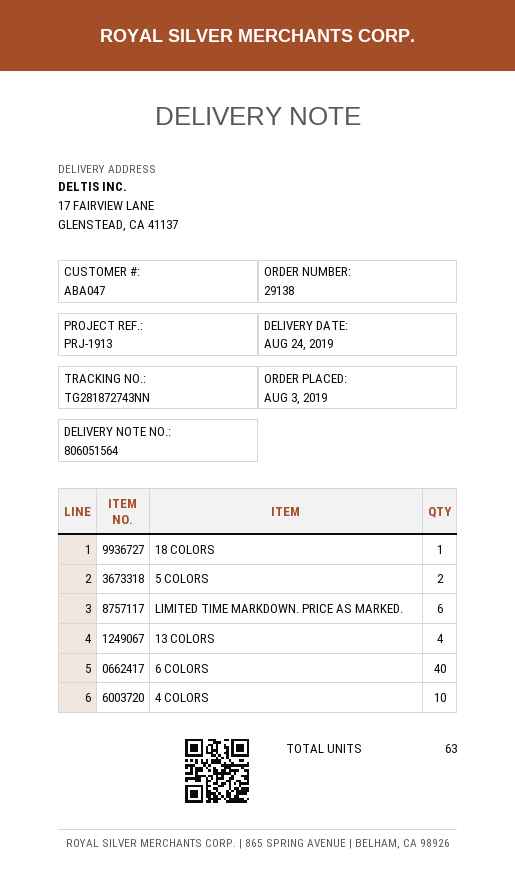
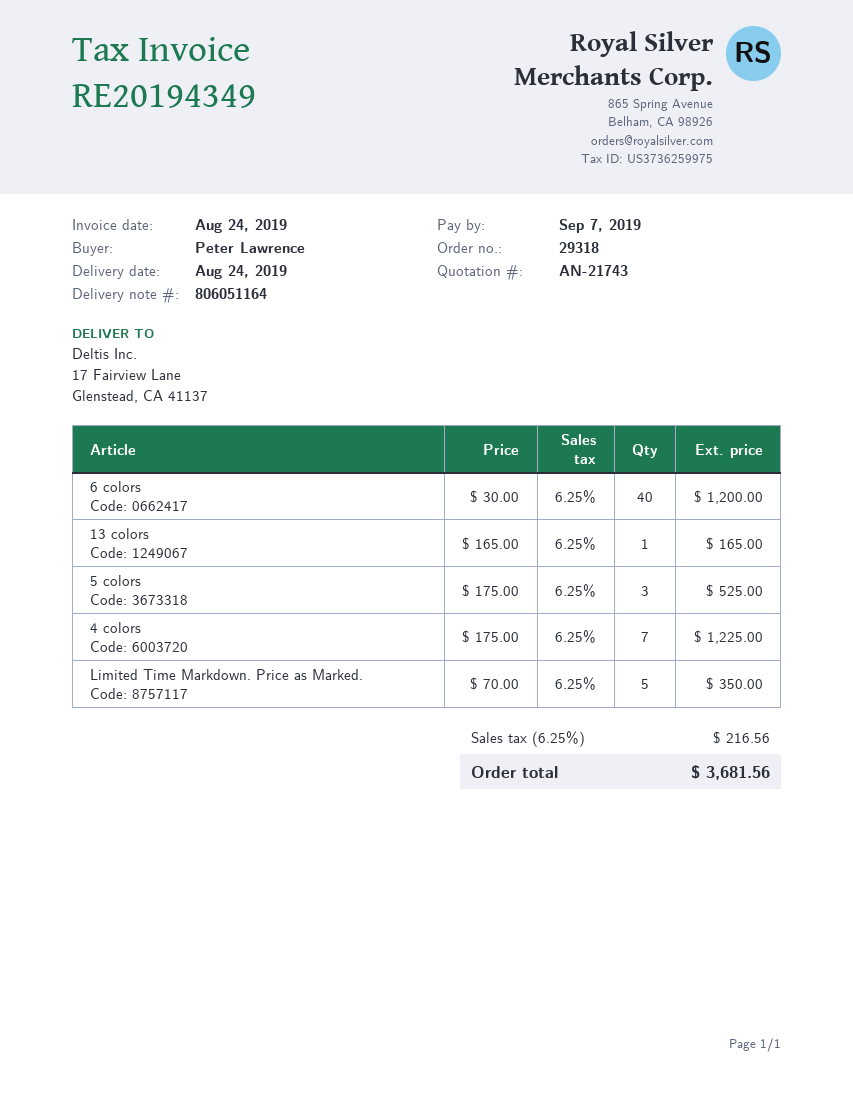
order number: 29138 -> 29318
delivery note number: 806051564 -> 806051164
18 COLORS: 1 -> none
5 COLORS: 2 -> 3
LIMITED TIME MARKDOWN. PRICE AS MARKED.: 6 -> 5
13 COLORS: 4 -> 1
4 COLORS: 10 -> 7

